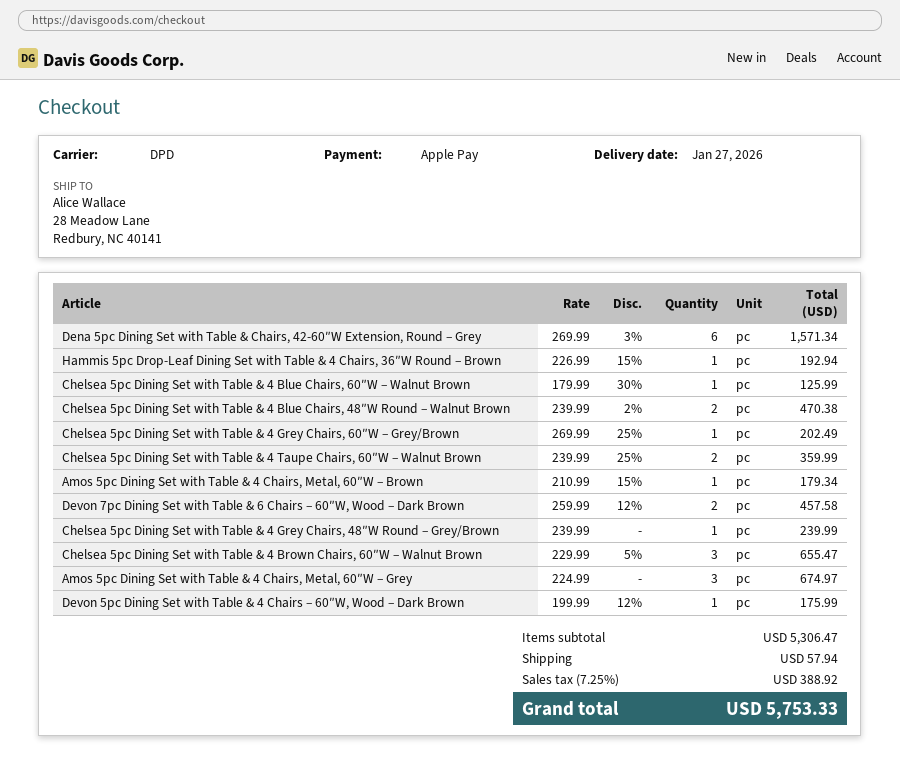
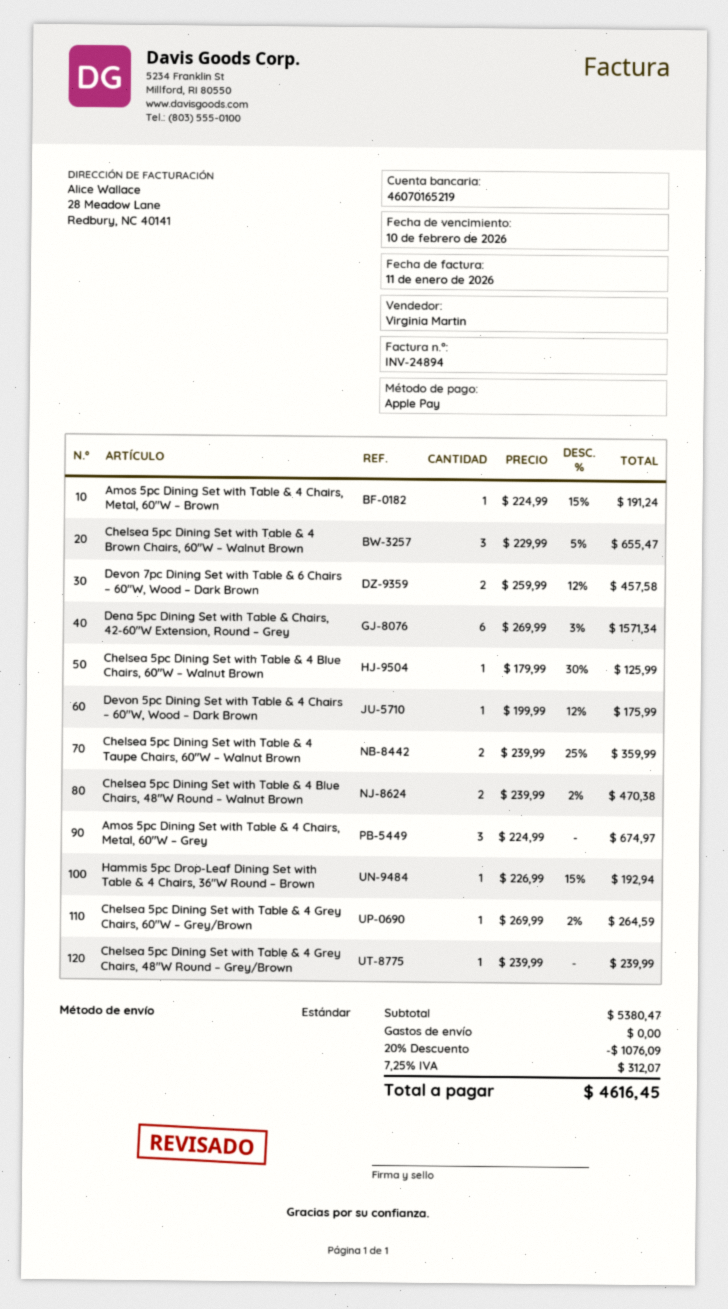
shipping method: DPD -> standard
Chelsea 5pc Dining Set with Table & 4 Grey Chairs, 60″W – Grey/Brown: 1 x 269.99 - 25% = 202.49 -> 1 x 269.99 - 2% = 264.59
Amos 5pc Dining Set with Table & 4 Chairs, Metal, 60″W – Brown: 1 x 210.99 - 15% = 179.34 -> 1 x 224.99 - 15% = 191.24
subtotal: 5306.47 -> 5380.47
discount: none -> 20% = 1076.09
shipping: 57.94 -> 0.00
tax: 7.25% = 388.92 -> 7.25% = 312.07
total: 5753.33 -> 4616.45

